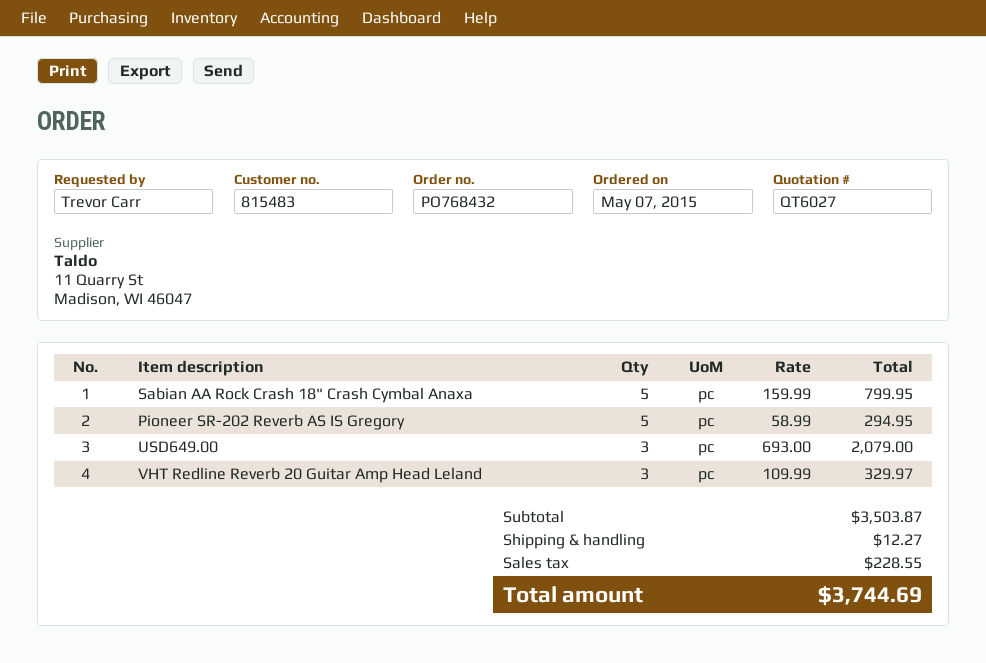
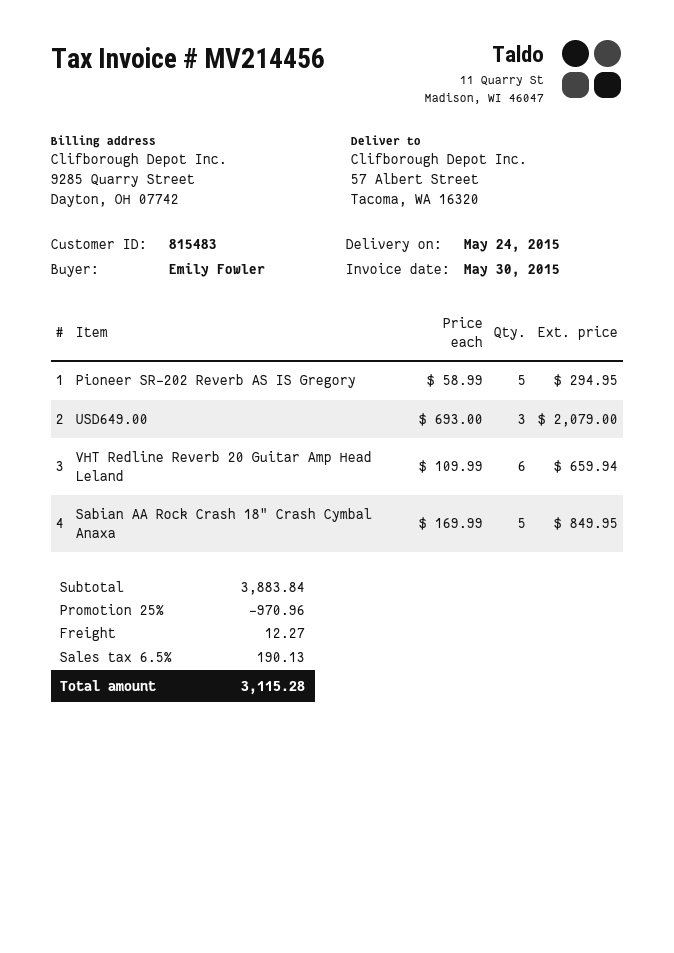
ordered by: Trevor Carr -> Emily Fowler
Sabian AA Rock Crash 18" Crash Cymbal Anaxa: 5 x 159.99 = 799.95 -> 5 x 169.99 = 849.95
VHT Redline Reverb 20 Guitar Amp Head Leland: 3 x 109.99 = 329.97 -> 6 x 109.99 = 659.94
subtotal: 3503.87 -> 3883.84
discount: none -> 25% = 970.96
tax: 228.55 -> 190.13
total: 3744.69 -> 3115.28

